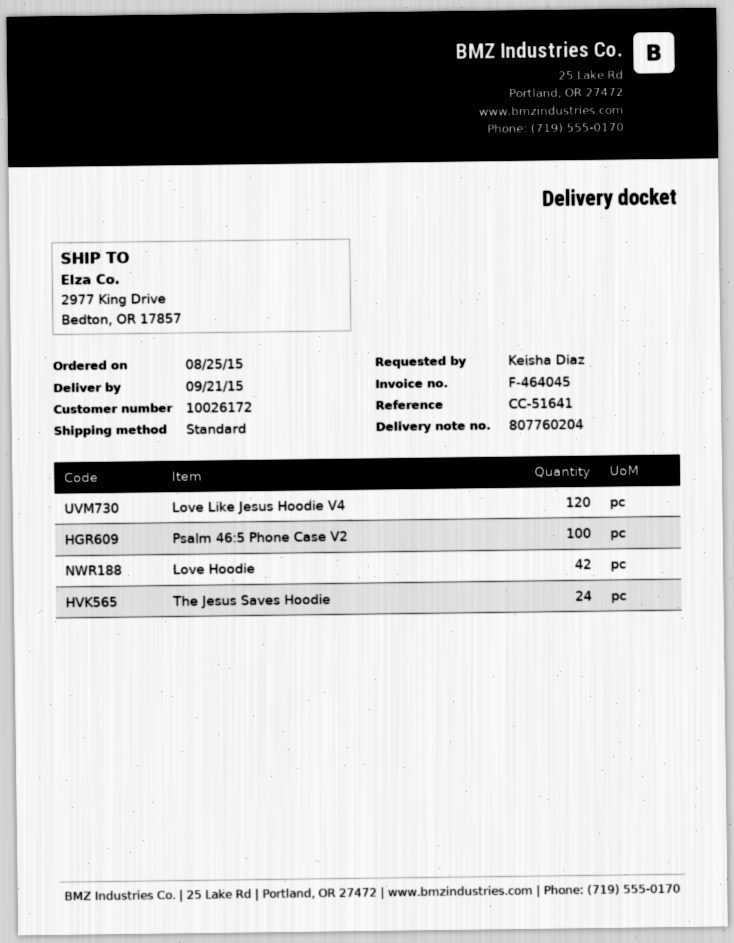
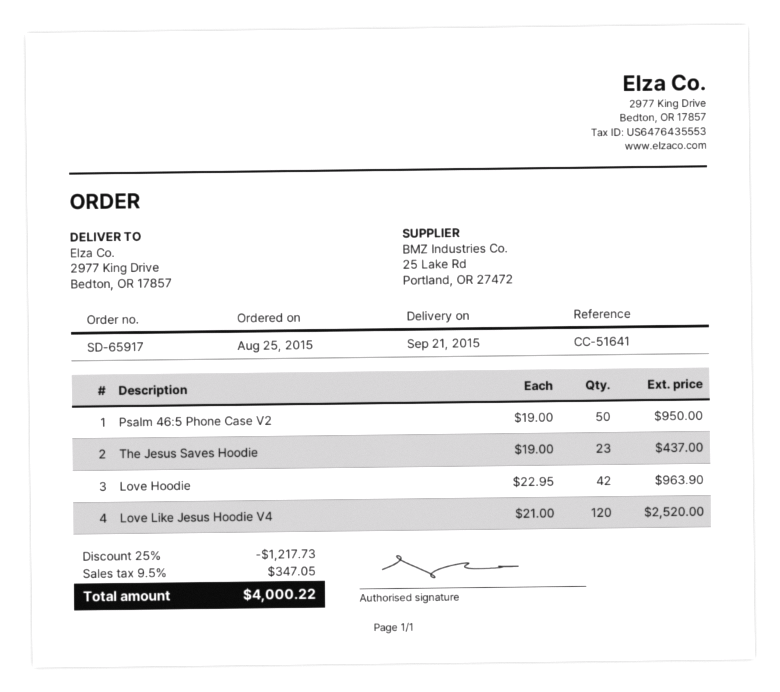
Psalm 46:5 Phone Case V2: 100 -> 50
The Jesus Saves Hoodie: 24 -> 23

